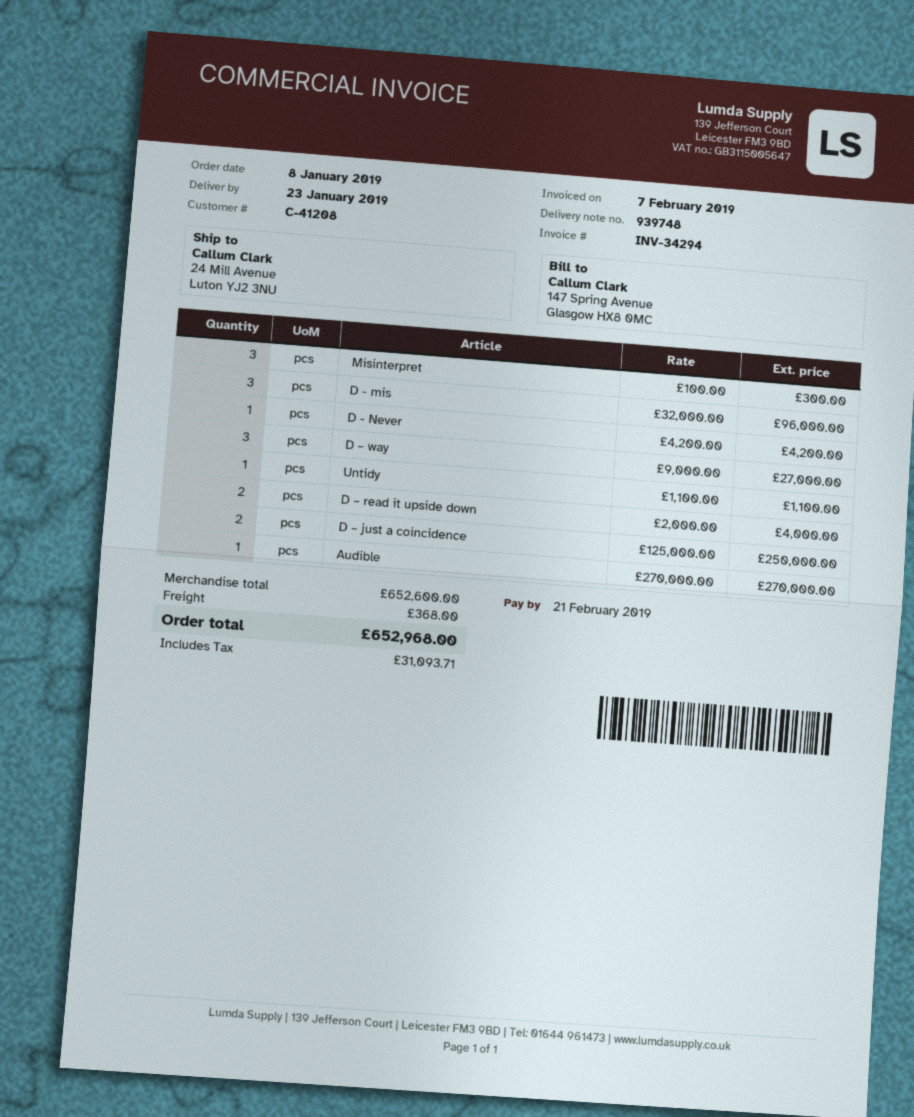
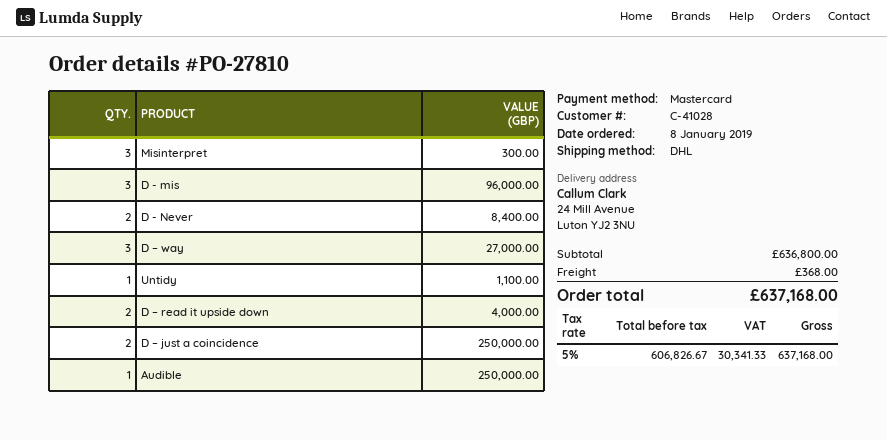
customer number: C-41208 -> C-41028
D - Never: 1 for 4200.00 -> 2 for 8400.00
Audible: 1 for 270000.00 -> 1 for 250000.00
subtotal: 652600.00 -> 636800.00
tax: 31093.71 -> 30341.33
total: 652968.00 -> 637168.00

